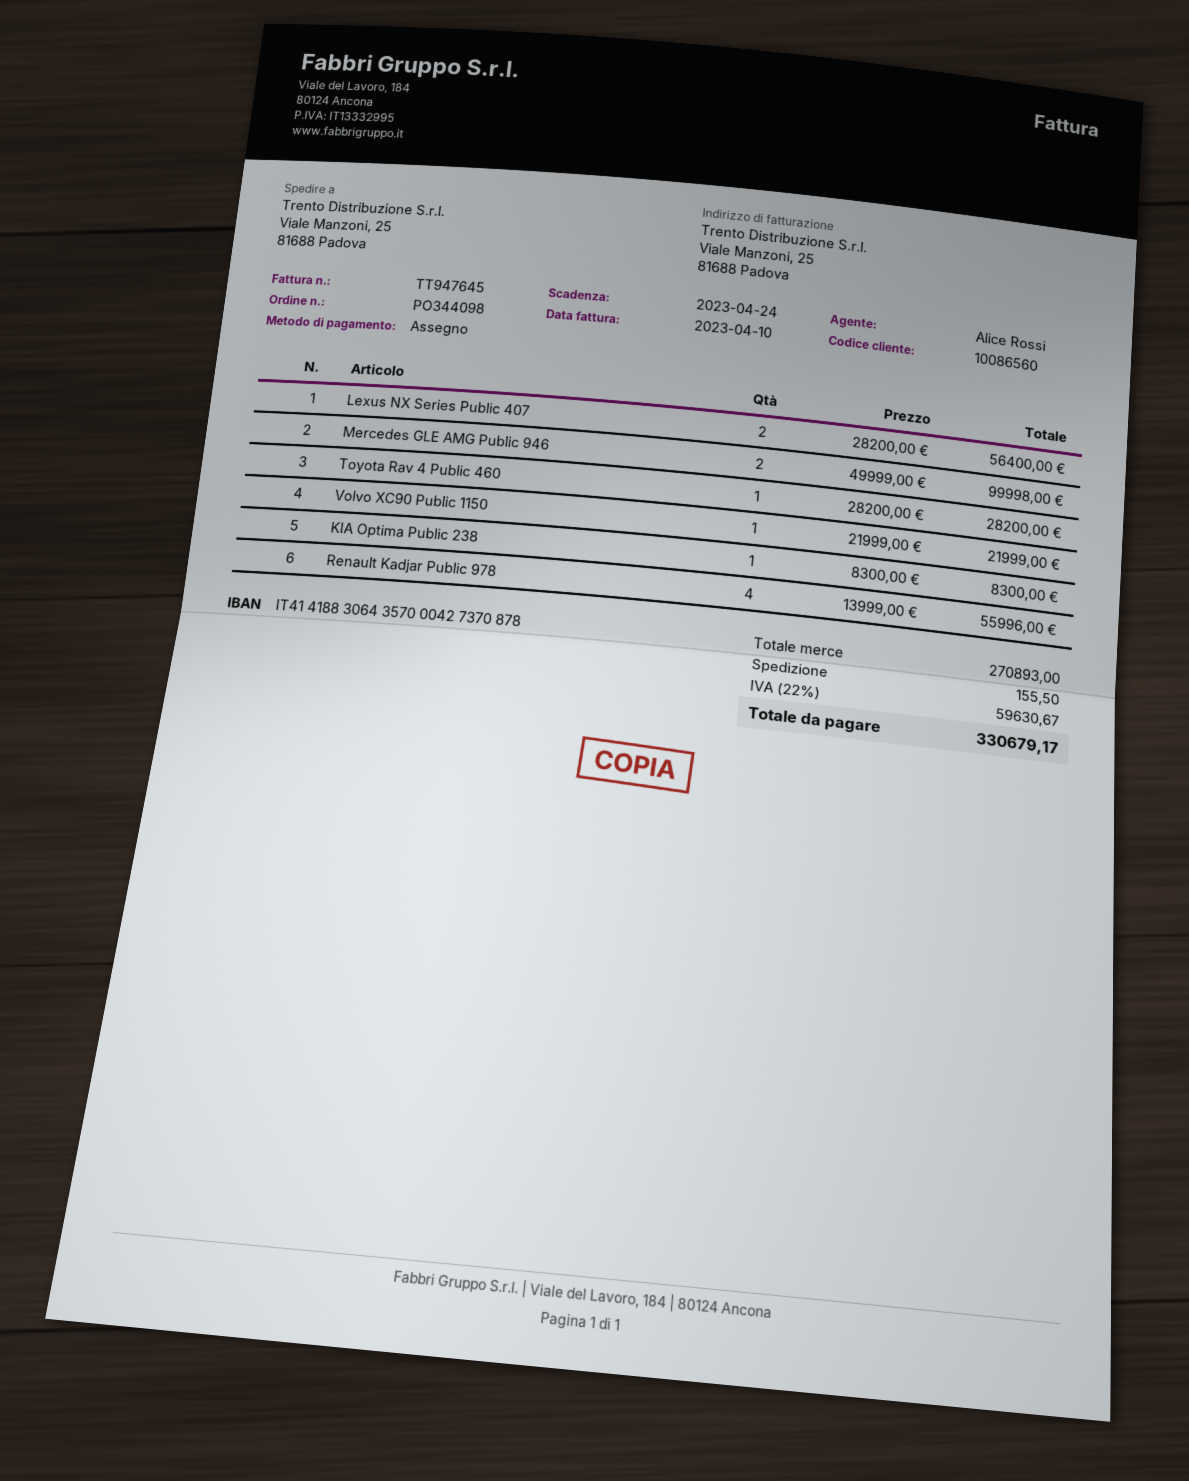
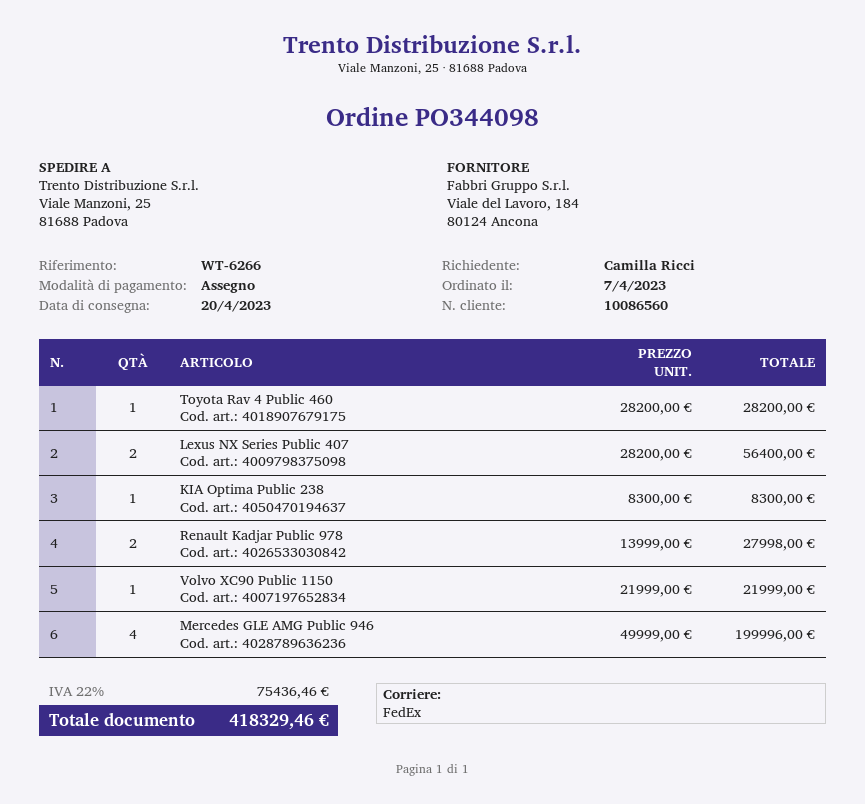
Mercedes GLE AMG Public 946: 2 x 49999.00 = 99998.00 -> 4 x 49999.00 = 199996.00
Renault Kadjar Public 978: 4 x 13999.00 = 55996.00 -> 2 x 13999.00 = 27998.00
shipping: 155.50 -> none
tax: 22% = 59630.67 -> 22% = 75436.46
total: 330679.17 -> 418329.46

